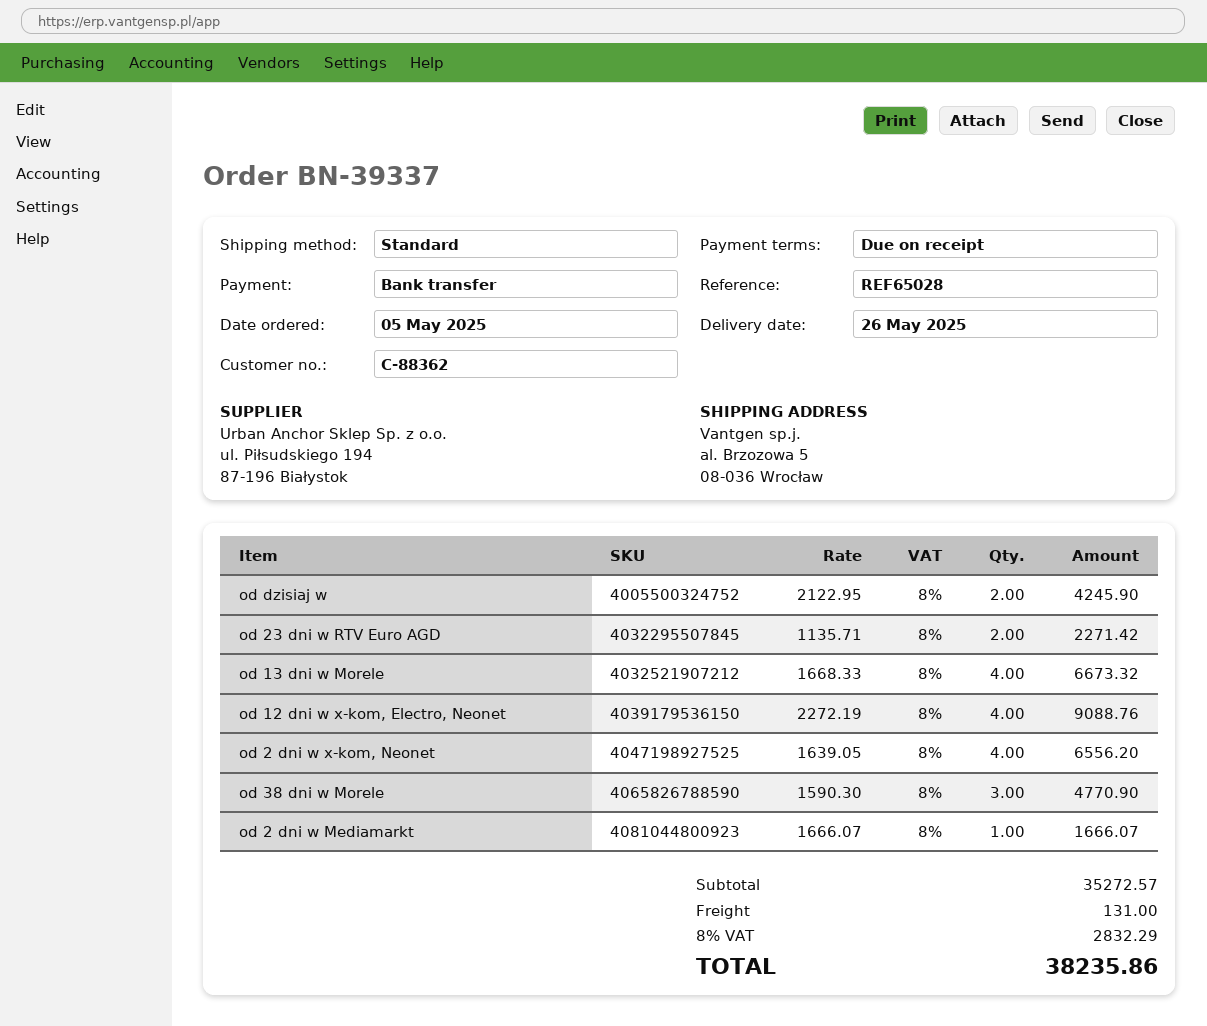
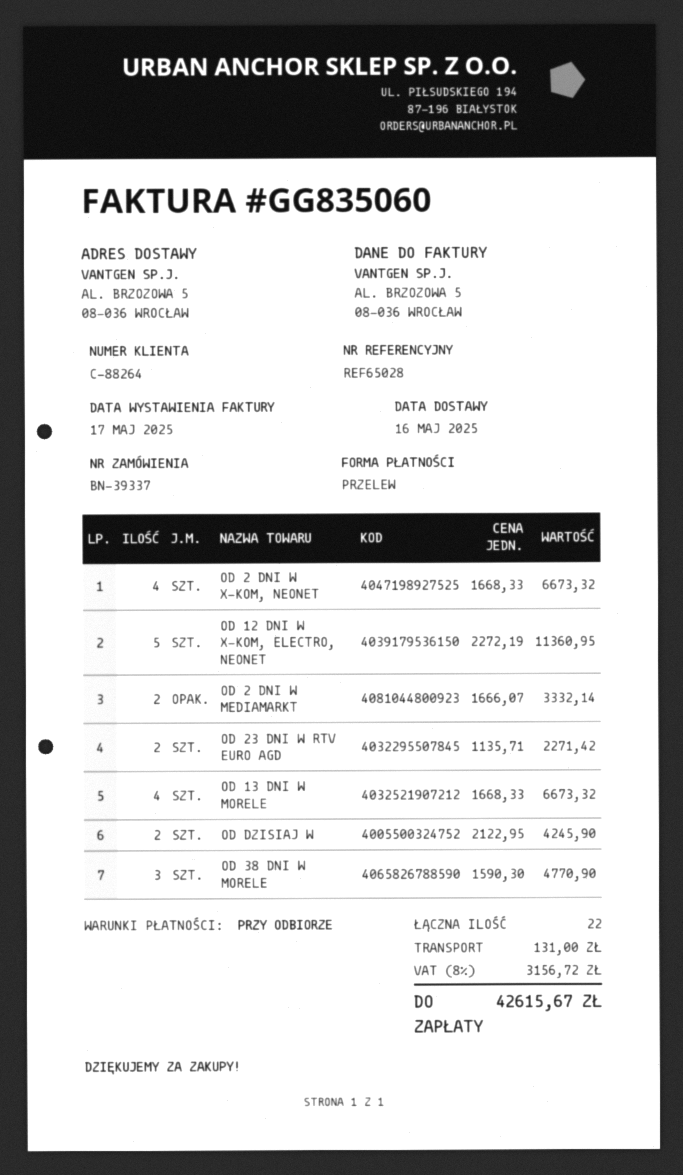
delivery date: 2025-05-26 -> 2025-05-16
customer number: C-88362 -> C-88264
od 12 dni w x-kom, Electro, Neonet: 4 x 2272.19 = 9088.76 -> 5 x 2272.19 = 11360.95
od 2 dni w x-kom, Neonet: 4 x 1639.05 = 6556.20 -> 4 x 1668.33 = 6673.32
od 2 dni w Mediamarkt: 1 x 1666.07 = 1666.07 -> 2 x 1666.07 = 3332.14
tax: 8% = 2832.29 -> 8% = 3156.72
total: 38235.86 -> 42615.67

